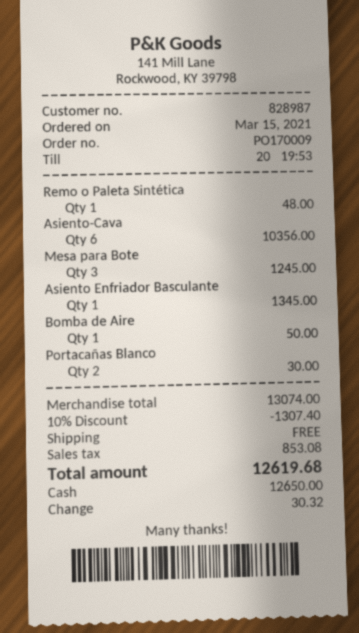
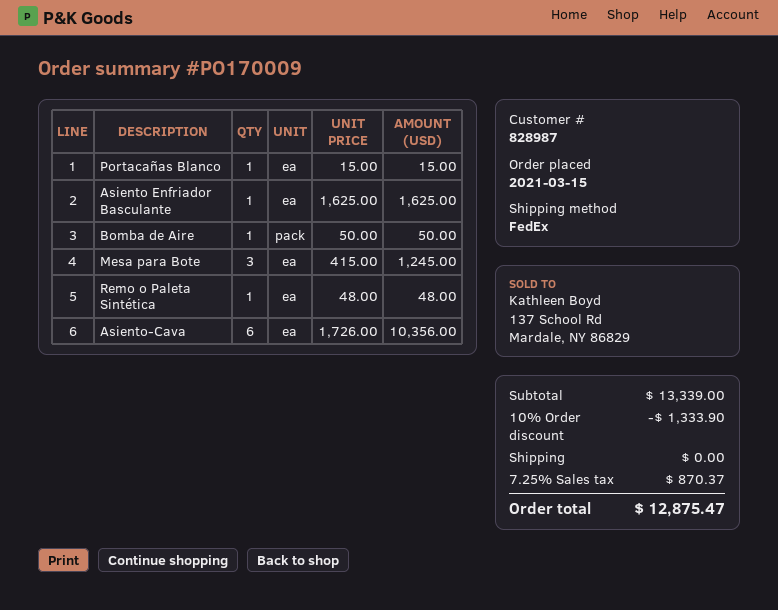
Asiento Enfriador Basculante: 1 for 1345.00 -> 1 for 1625.00
Portacañas Blanco: 2 for 30.00 -> 1 for 15.00
subtotal: 13074.00 -> 13339.00
discount: 10% = 1307.40 -> 10% = 1333.90
tax: 853.08 -> 870.37
total: 12619.68 -> 12875.47

